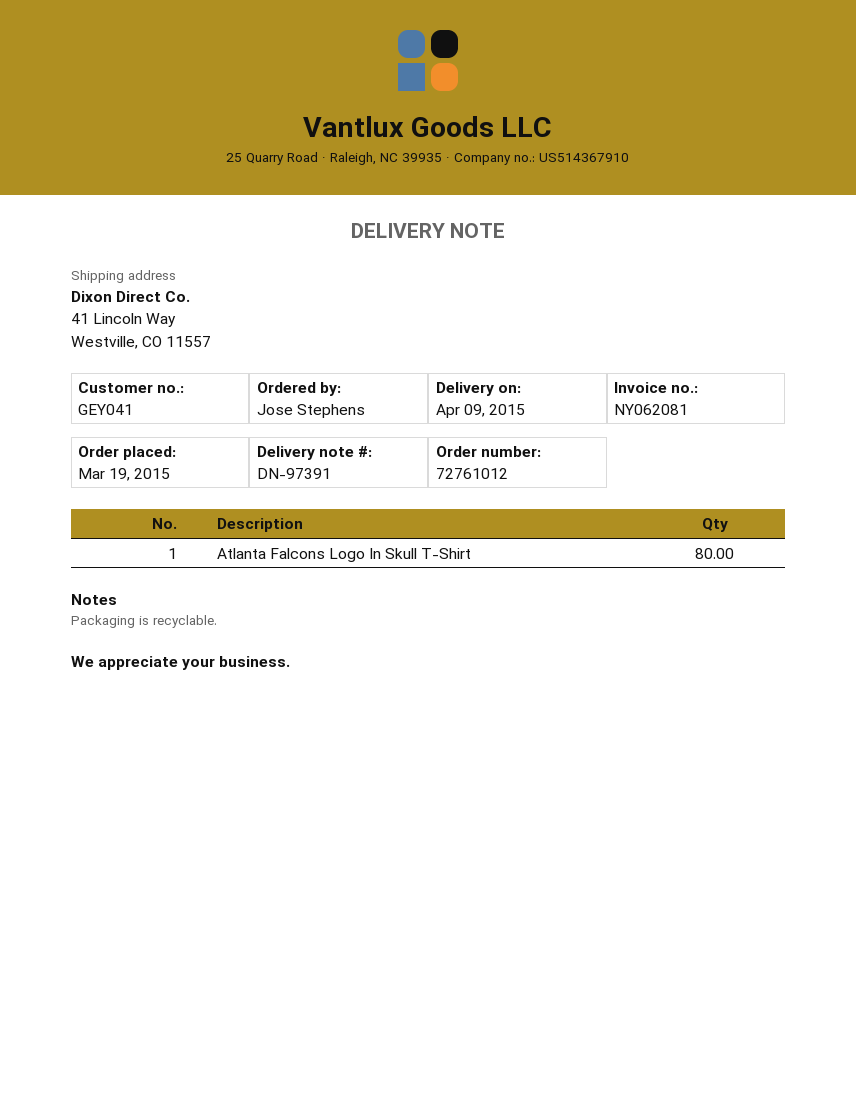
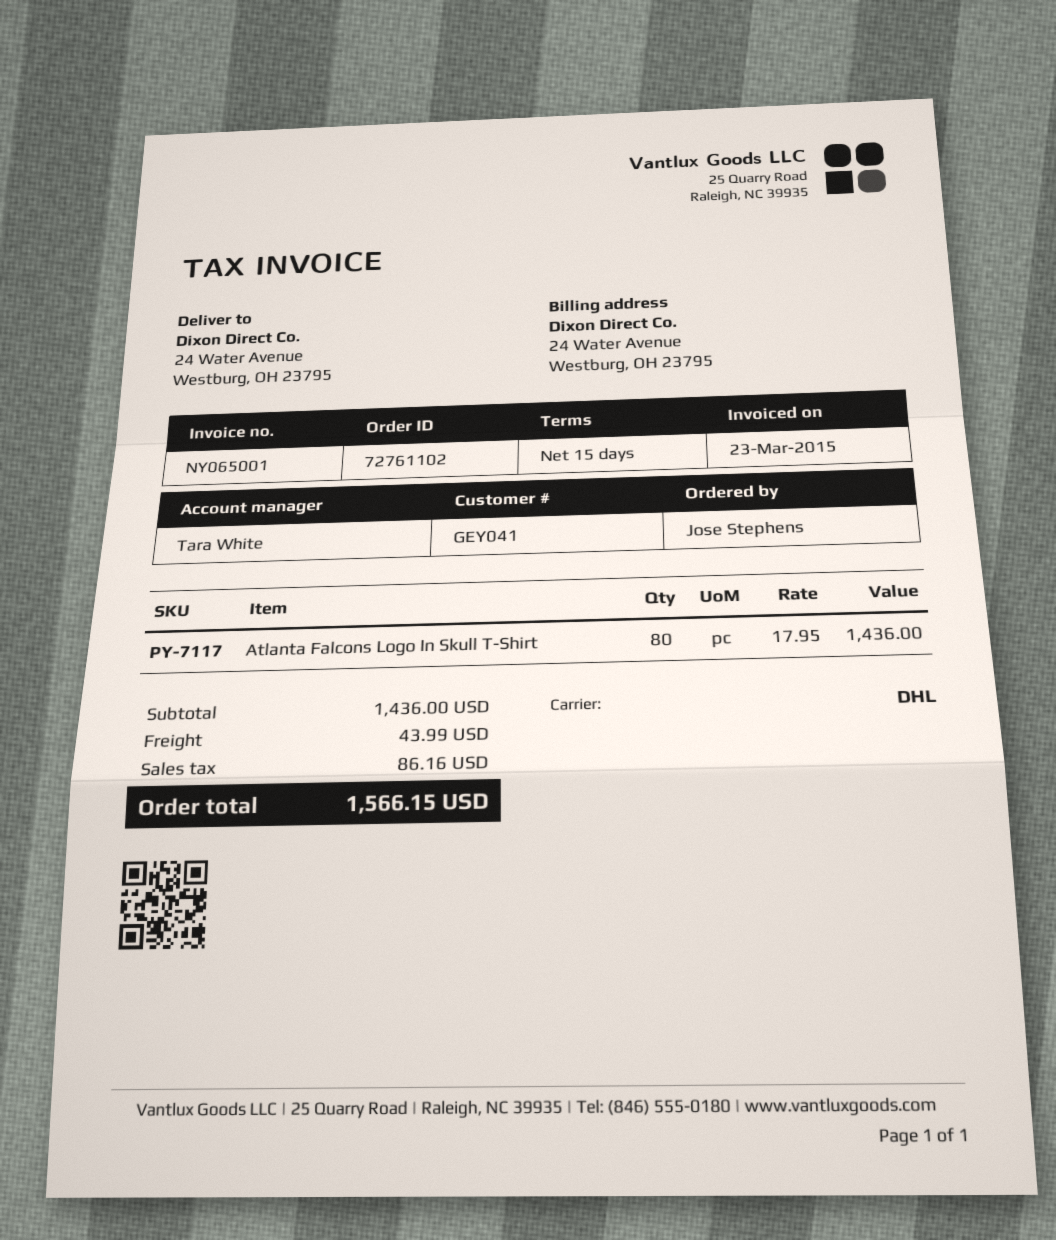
order number: 72761012 -> 72761102
invoice number: NY062081 -> NY065001
ship to: 41 Lincoln Way, Westville, CO 11557 -> 24 Water Avenue, Westburg, OH 23795

